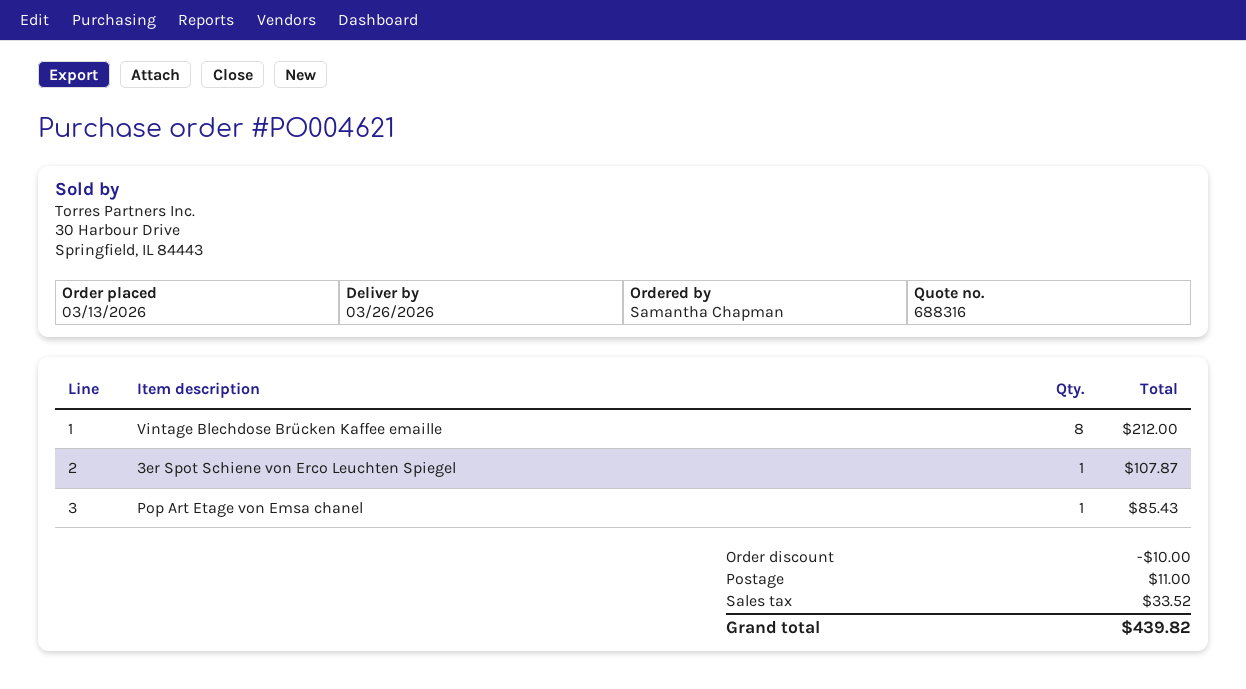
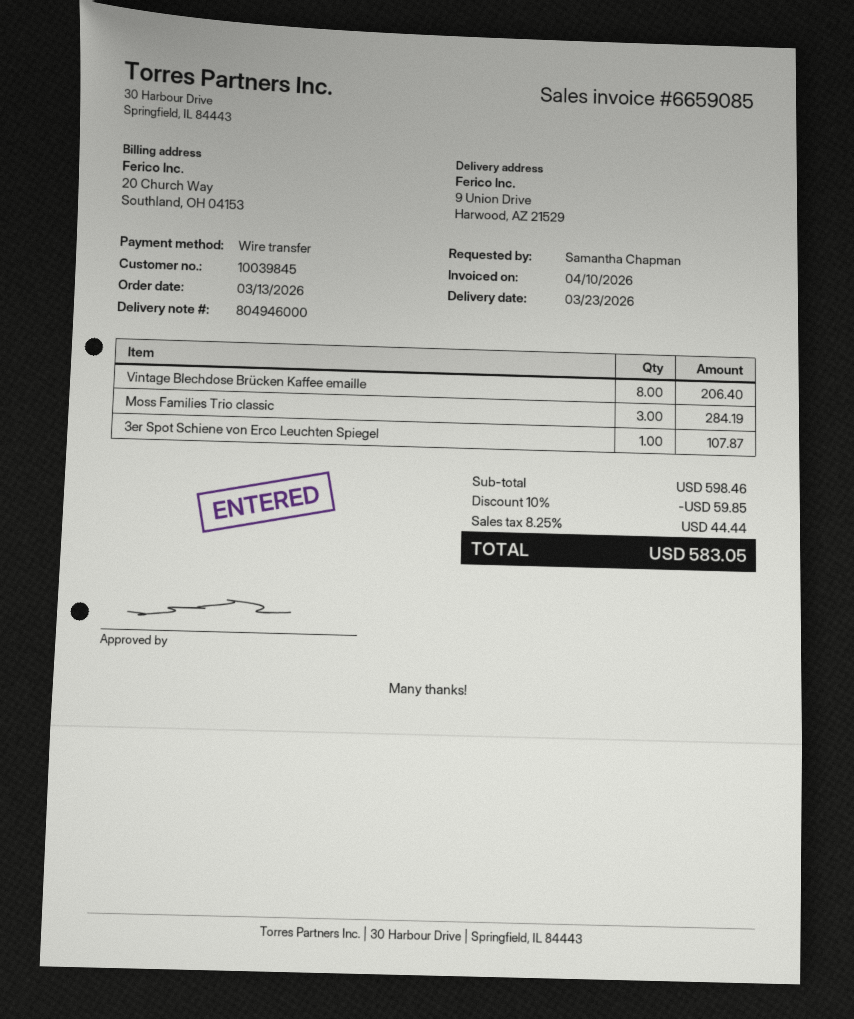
delivery date: 2026-03-26 -> 2026-03-23
Vintage Blechdose Brücken Kaffee emaille: 8 for 212.00 -> 8 for 206.40
Pop Art Etage von Emsa chanel: 1 for 85.43 -> none
Moss Families Trio classic: none -> 3 for 284.19
discount: 10.00 -> 59.85
shipping: 11.00 -> none
tax: 33.52 -> 44.44
total: 439.82 -> 583.05

